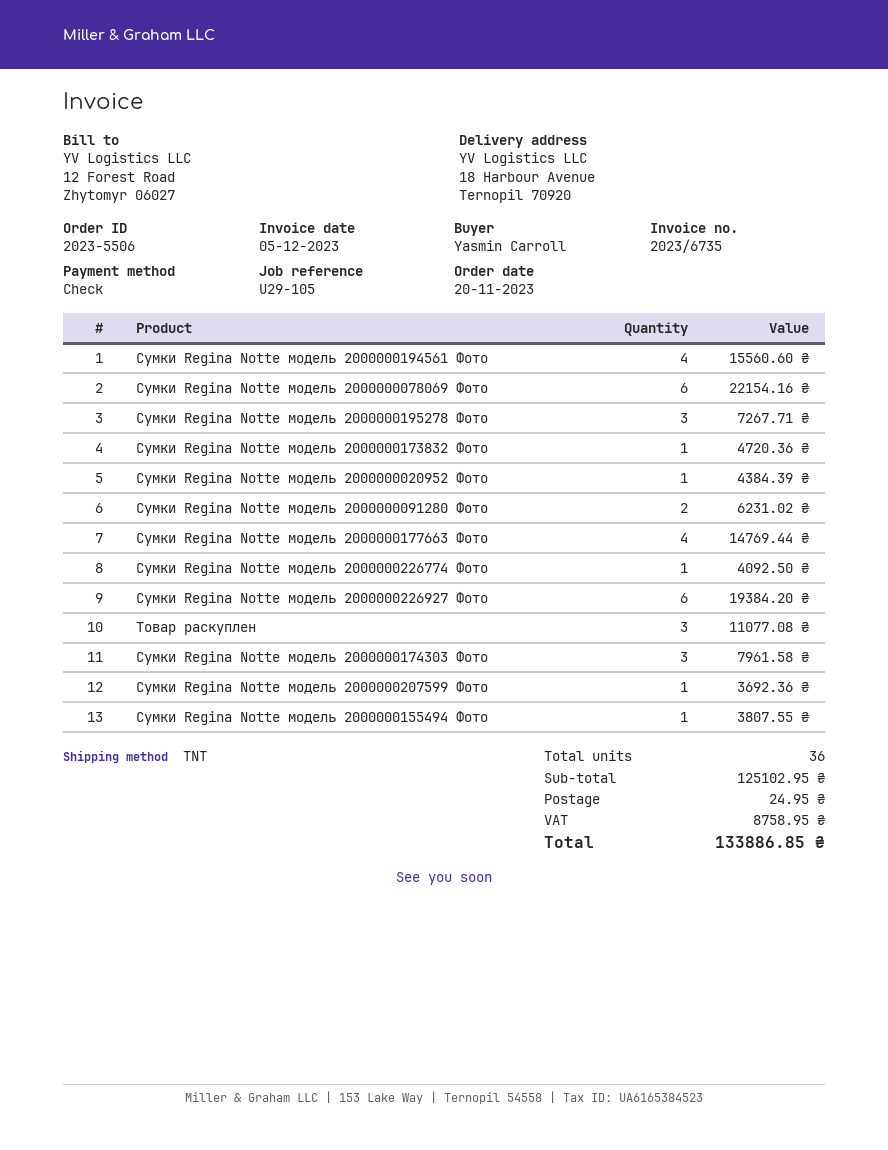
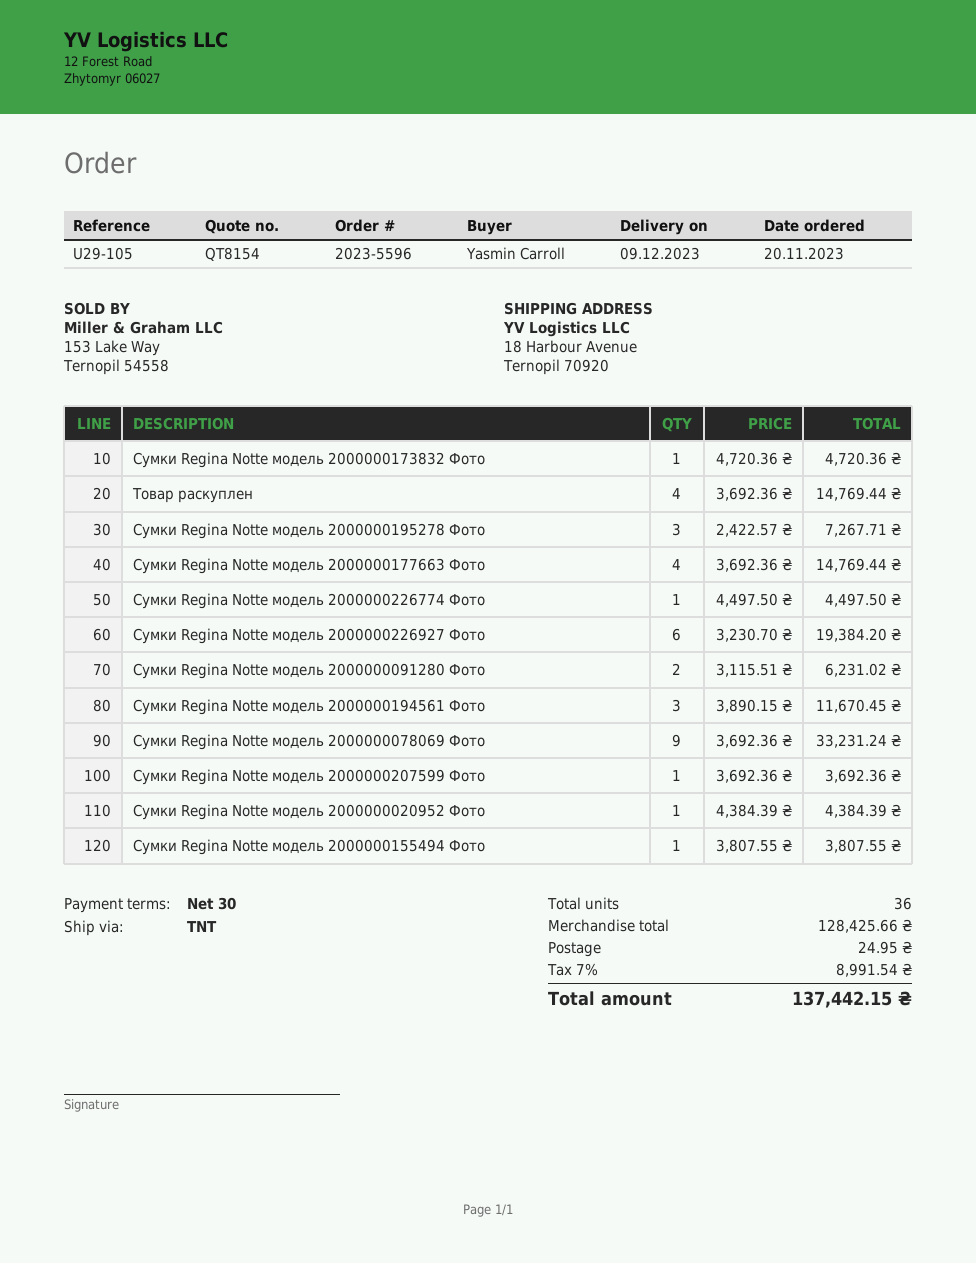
order number: 2023-5506 -> 2023-5596
Сумки Regina Notte модель 2000000194561 Фото: 4 for 15560.60 -> 3 for 11670.45
Сумки Regina Notte модель 2000000078069 Фото: 6 for 22154.16 -> 9 for 33231.24
Сумки Regina Notte модель 2000000226774 Фото: 1 for 4092.50 -> 1 for 4497.50
Товар раскуплен: 3 for 11077.08 -> 4 for 14769.44
Сумки Regina Notte модель 2000000174303 Фото: 3 for 7961.58 -> none
subtotal: 125102.95 -> 128425.66
tax: 8758.95 -> 8991.54
total: 133886.85 -> 137442.15

